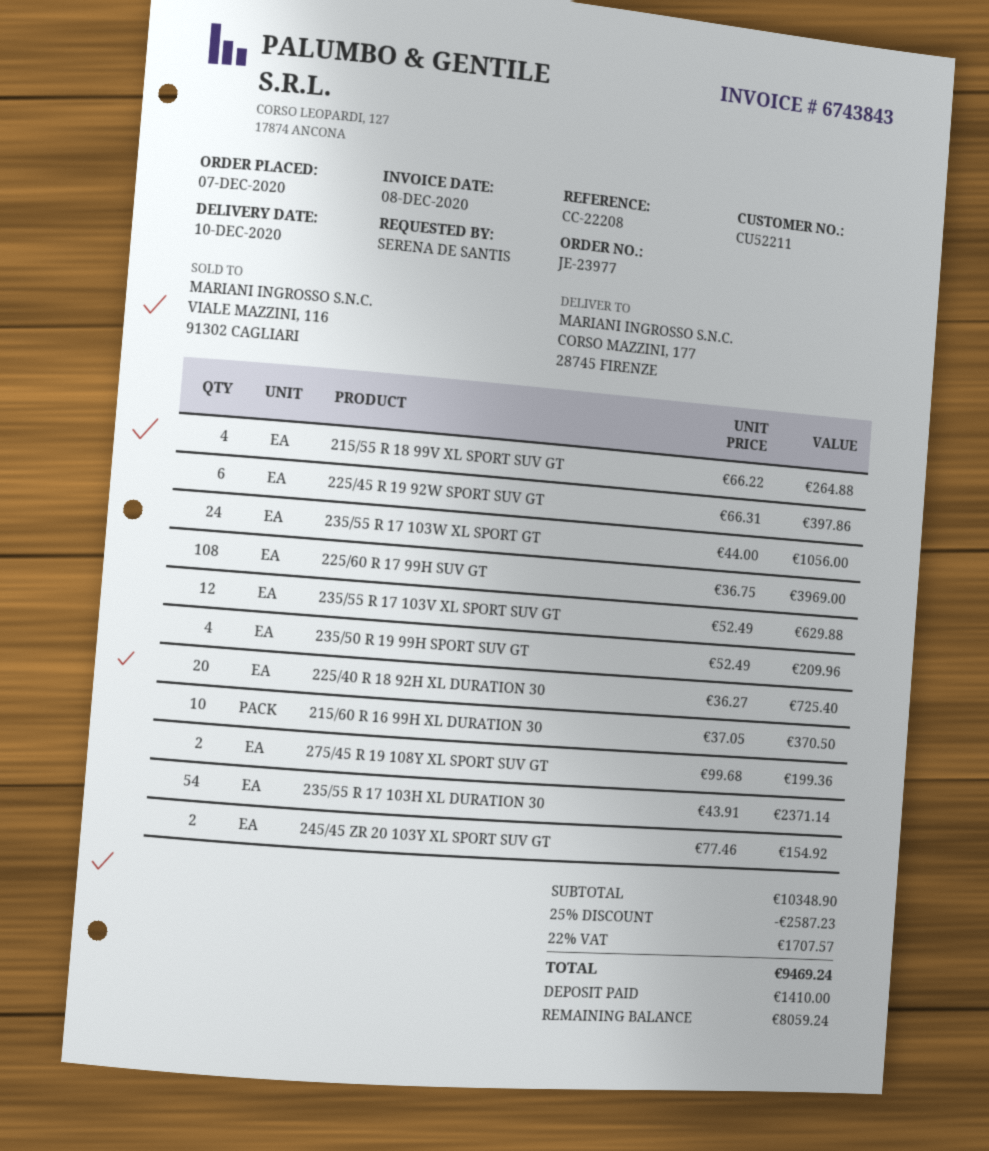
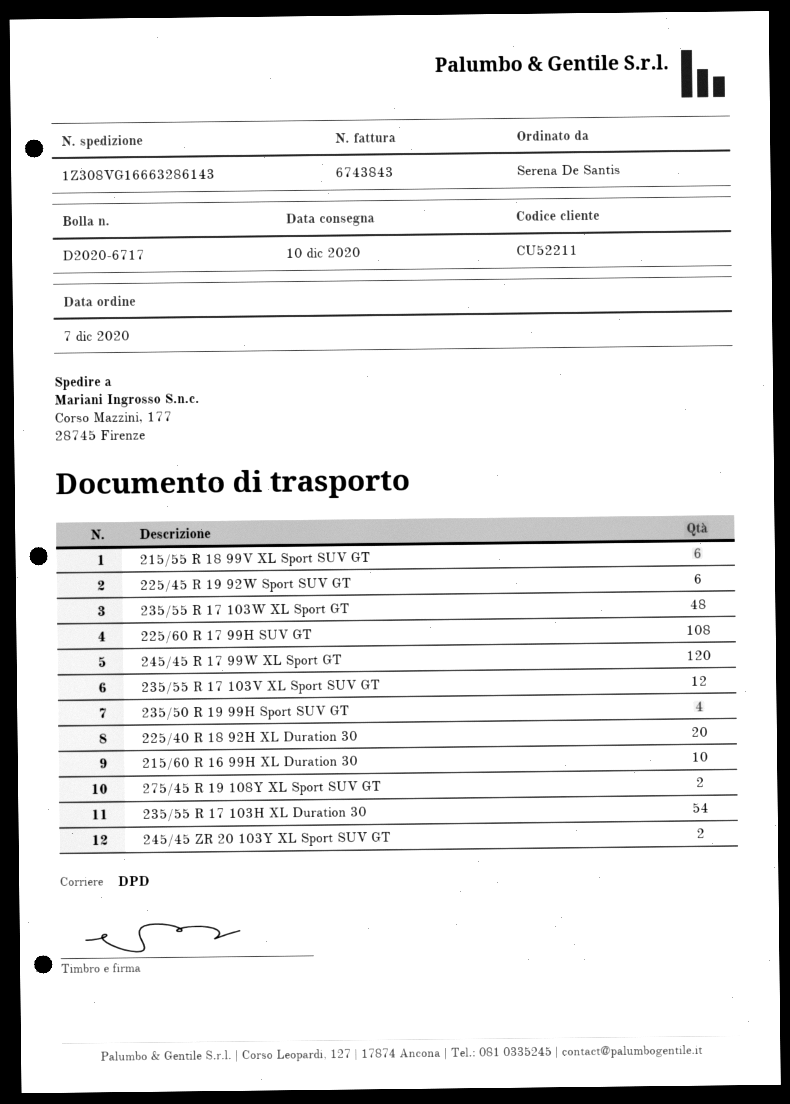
215/55 R 18 99V XL SPORT SUV GT: 4 -> 6
235/55 R 17 103W XL SPORT GT: 24 -> 48
245/45 R 17 99W XL Sport GT: none -> 120

